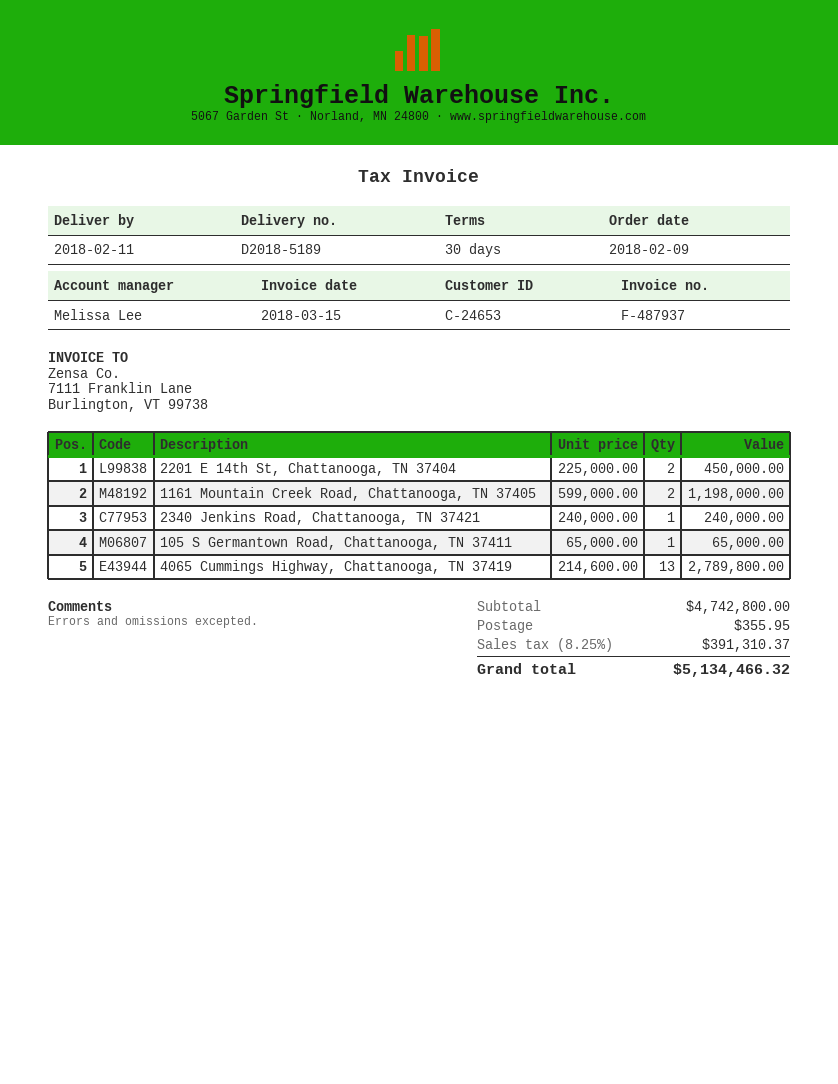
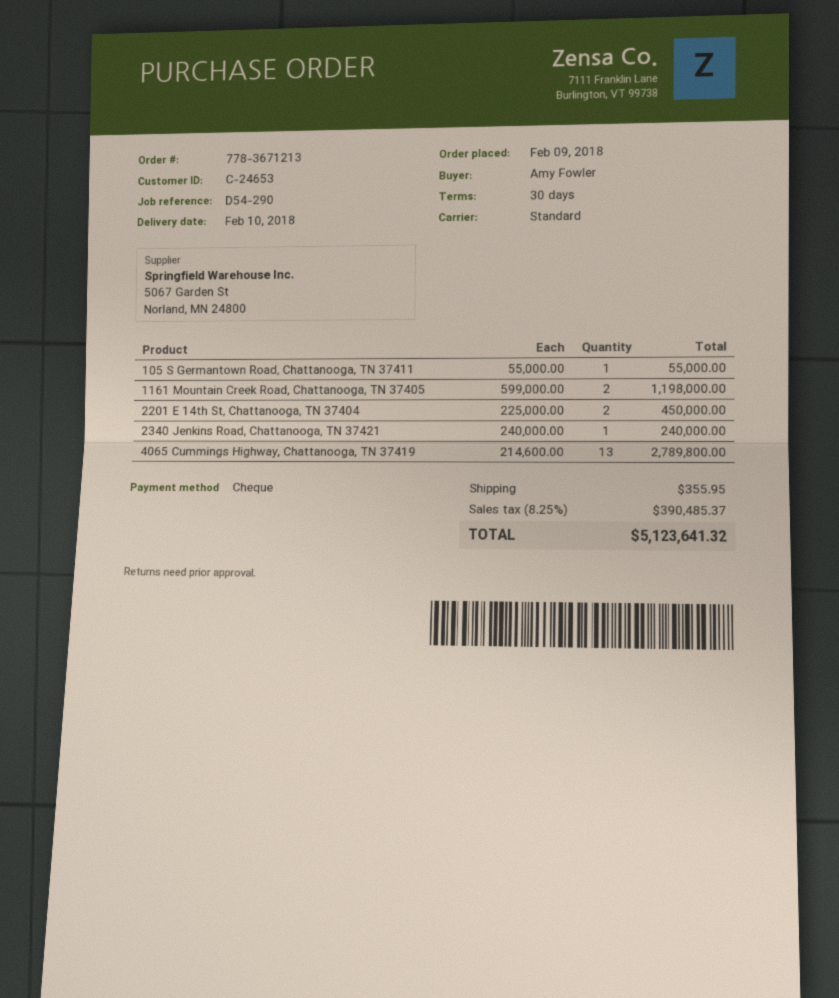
delivery date: 2018-02-11 -> 2018-02-10
105 S Germantown Road, Chattanooga, TN 37411: 1 x 65000.00 = 65000.00 -> 1 x 55000.00 = 55000.00
tax: 8.25% = 391310.37 -> 8.25% = 390485.37
total: 5134466.32 -> 5123641.32

